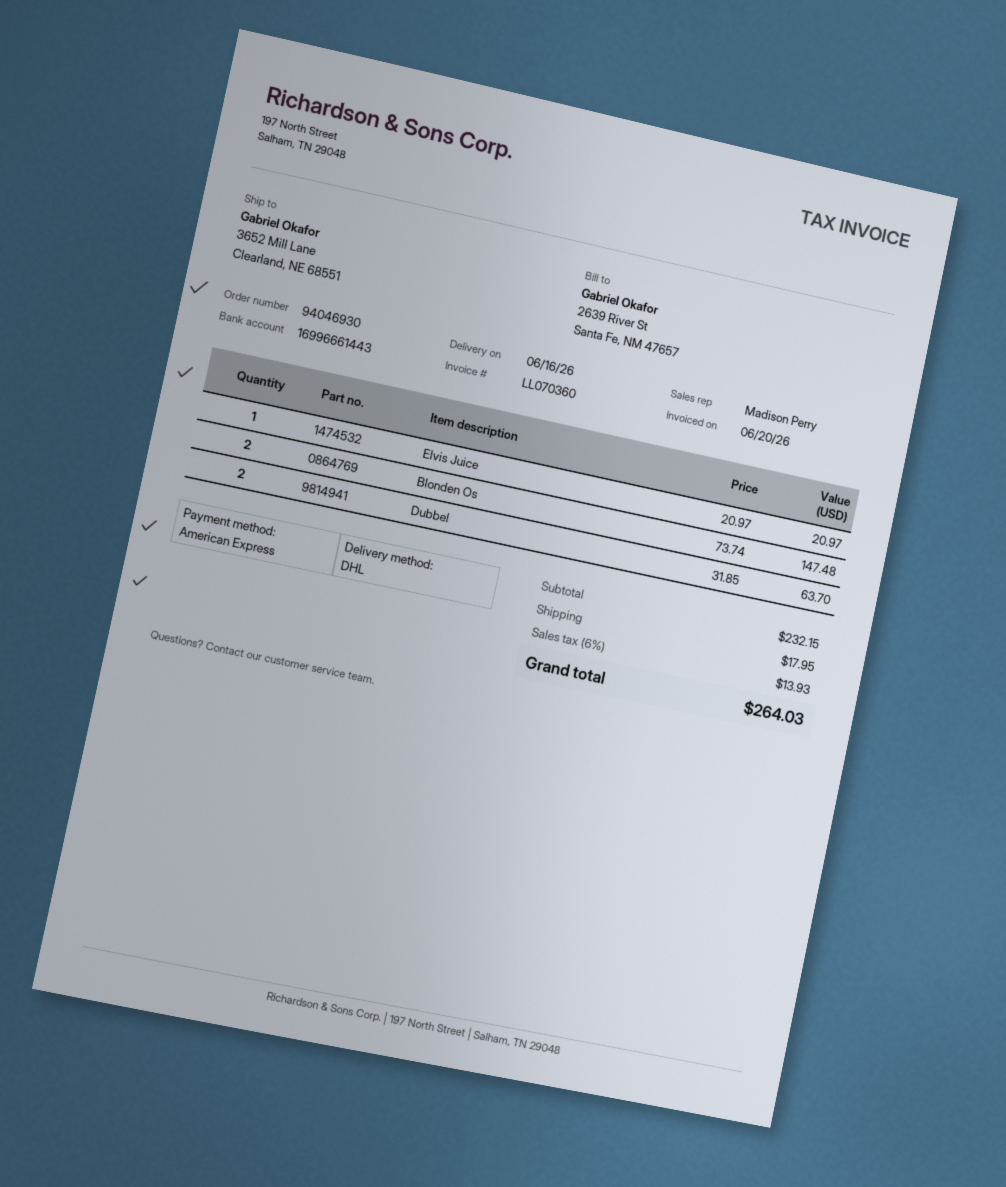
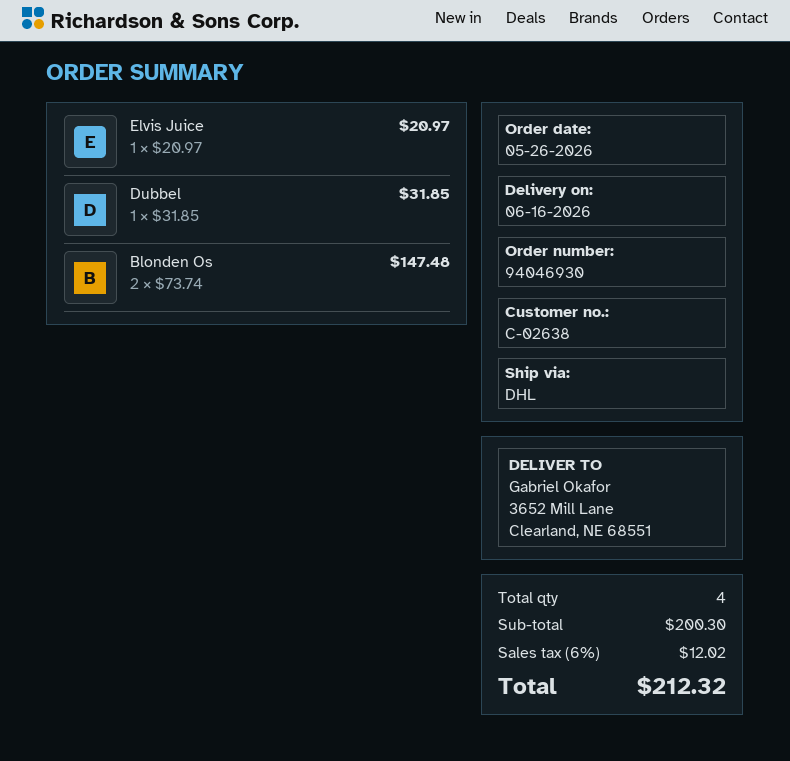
Dubbel: 2 x 31.85 = 63.70 -> 1 x 31.85 = 31.85
subtotal: 232.15 -> 200.30
shipping: 17.95 -> none
tax: 6% = 13.93 -> 6% = 12.02
total: 264.03 -> 212.32

